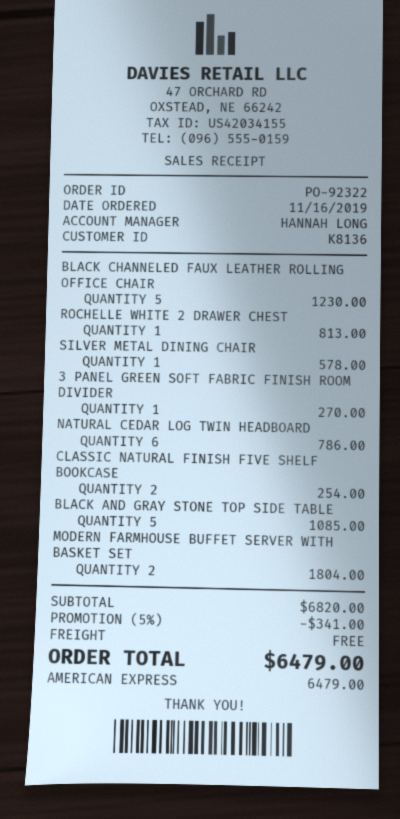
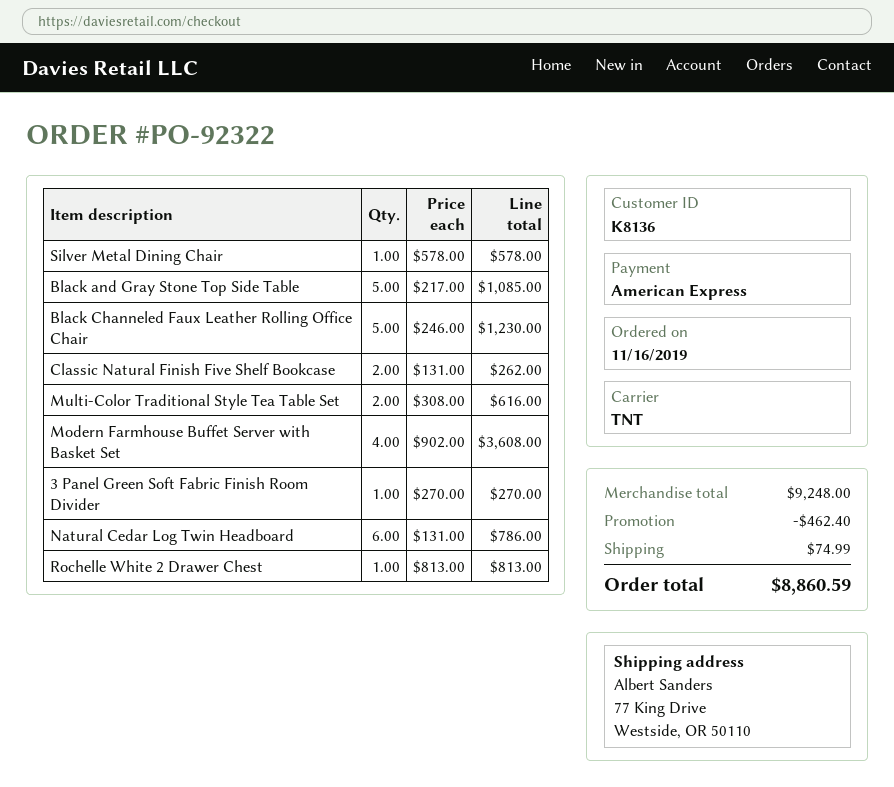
CLASSIC NATURAL FINISH FIVE SHELF BOOKCASE: 2 for 254.00 -> 2 for 262.00
MODERN FARMHOUSE BUFFET SERVER WITH BASKET SET: 2 for 1804.00 -> 4 for 3608.00
Multi-Color Traditional Style Tea Table Set: none -> 2 for 616.00
subtotal: 6820.00 -> 9248.00
discount: 341.00 -> 462.40
shipping: 0.00 -> 74.99
total: 6479.00 -> 8860.59

